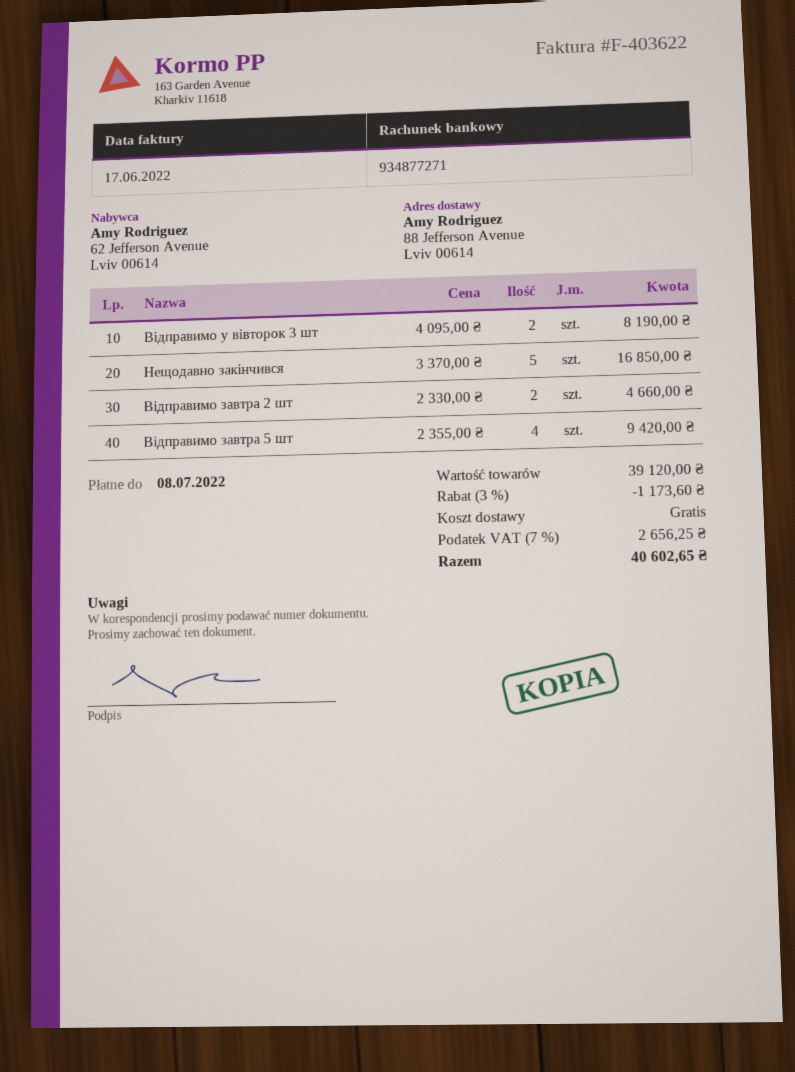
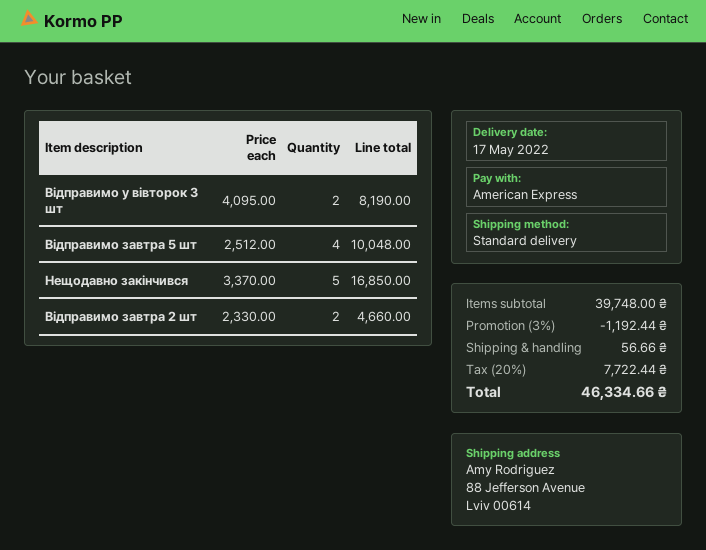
Відправимо завтра 5 шт: 4 x 2355.00 = 9420.00 -> 4 x 2512.00 = 10048.00
subtotal: 39120.00 -> 39748.00
discount: 3% = 1173.60 -> 3% = 1192.44
shipping: 0.00 -> 56.66
tax: 7% = 2656.25 -> 20% = 7722.44
total: 40602.65 -> 46334.66

